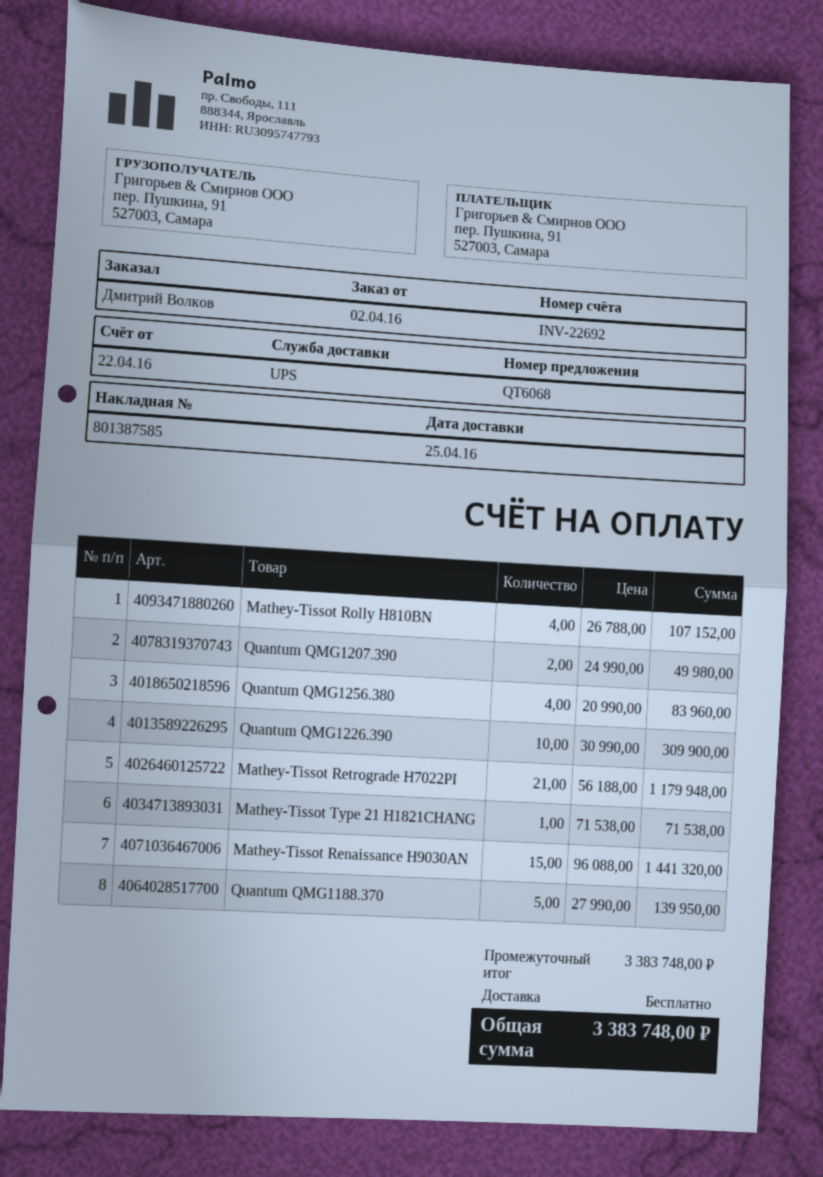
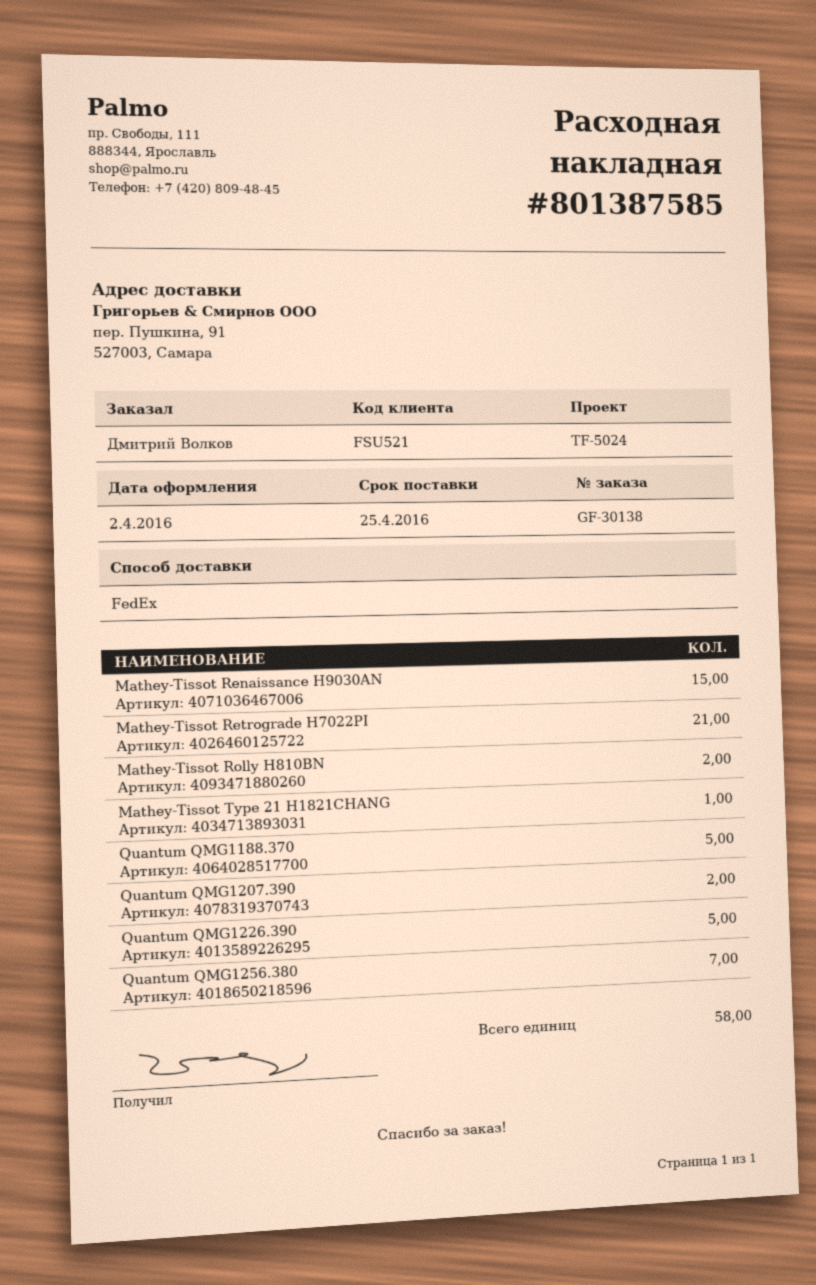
shipping method: UPS -> FedEx
Mathey-Tissot Rolly H810BN: 4 -> 2
Quantum QMG1256.380: 4 -> 7
Quantum QMG1226.390: 10 -> 5

